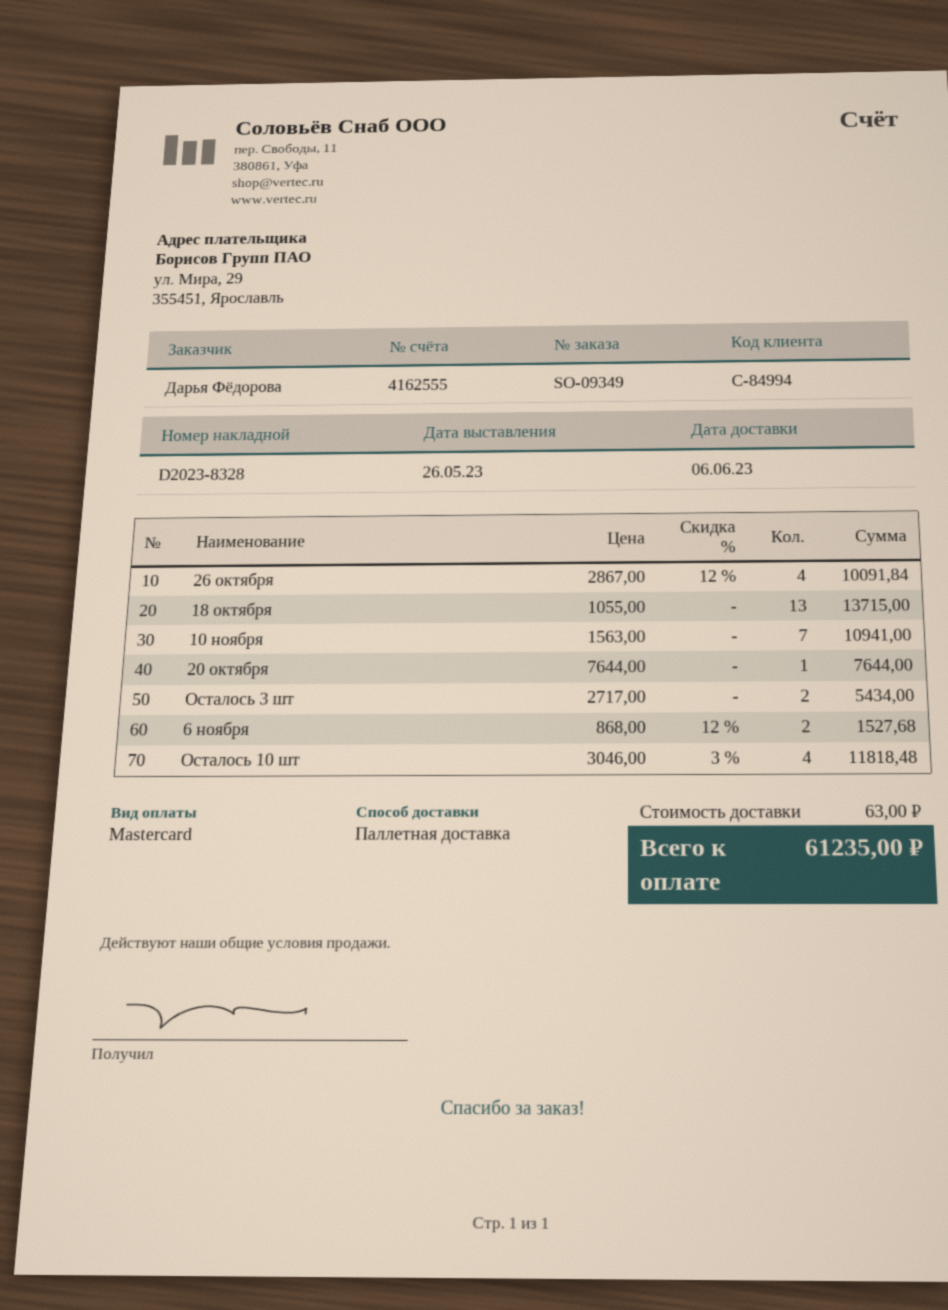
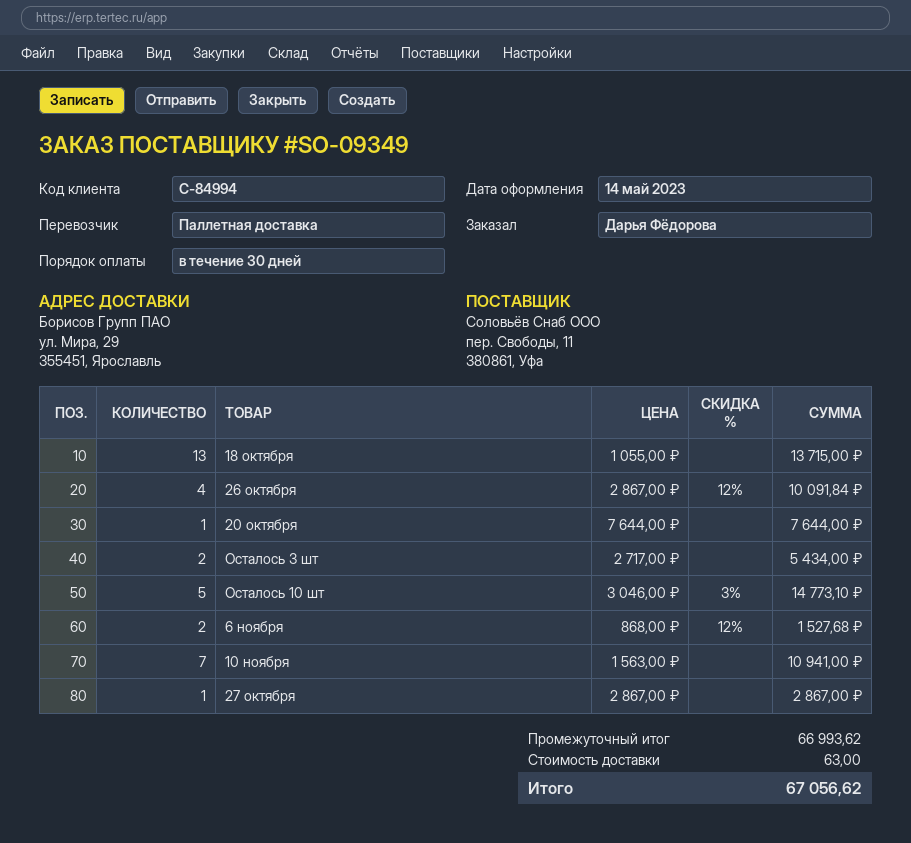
Осталось 10 шт: 4 x 3046.00 - 3% = 11818.48 -> 5 x 3046.00 - 3% = 14773.10
27 октября: none -> 1 x 2867.00 = 2867.00
total: 61235.00 -> 67056.62

